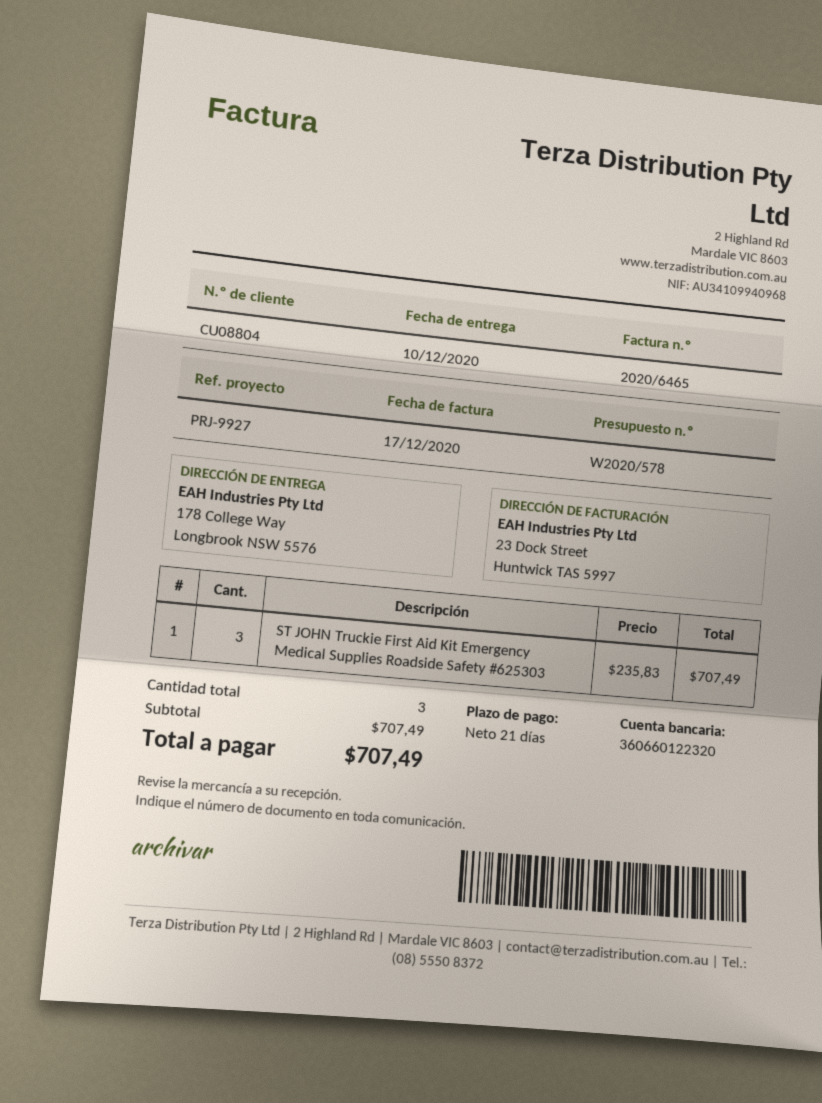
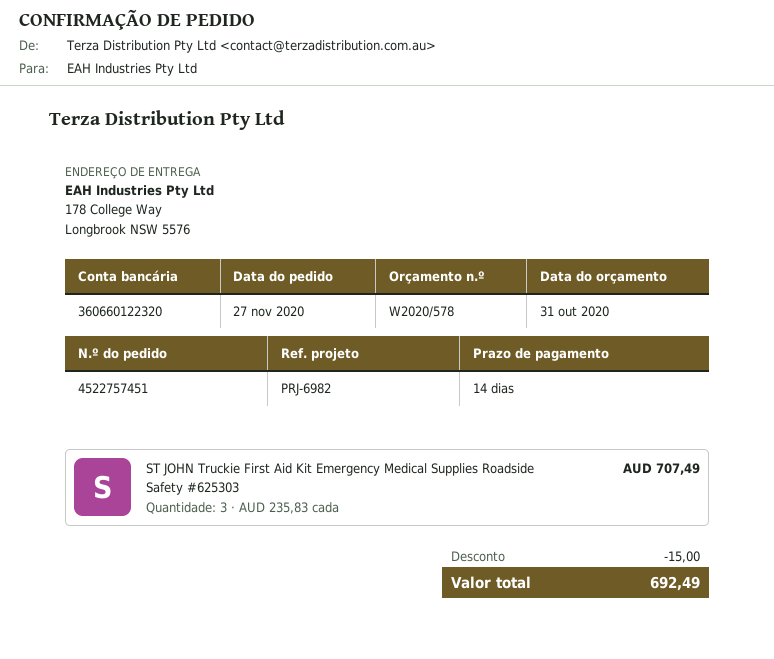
payment terms: 21 days -> 14 days
reference: PRJ-9927 -> PRJ-6982
discount: none -> 15.00
total: 707.49 -> 692.49

